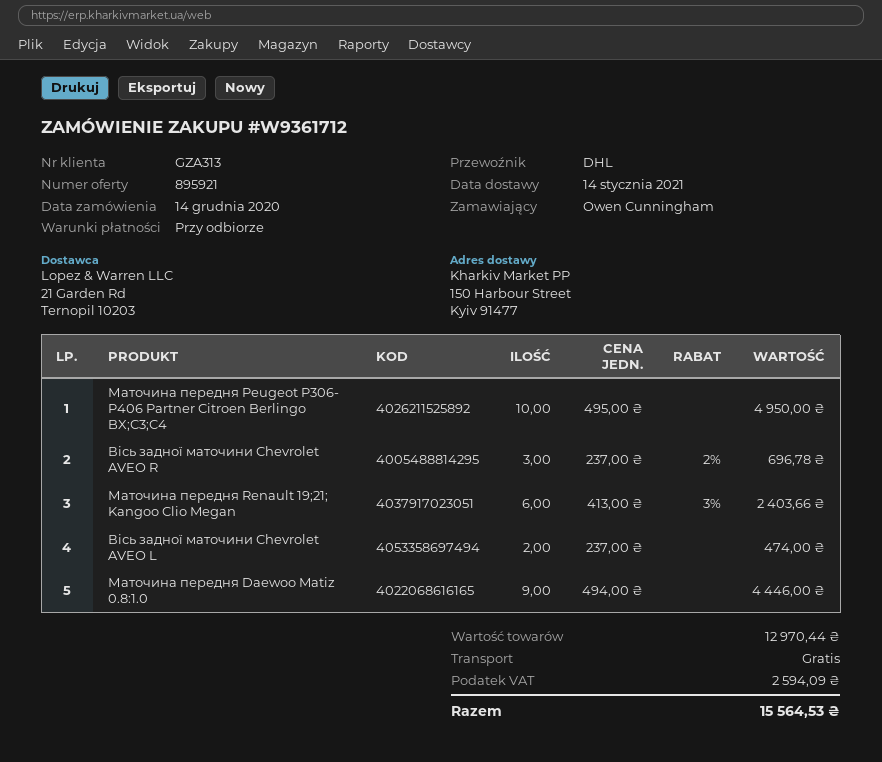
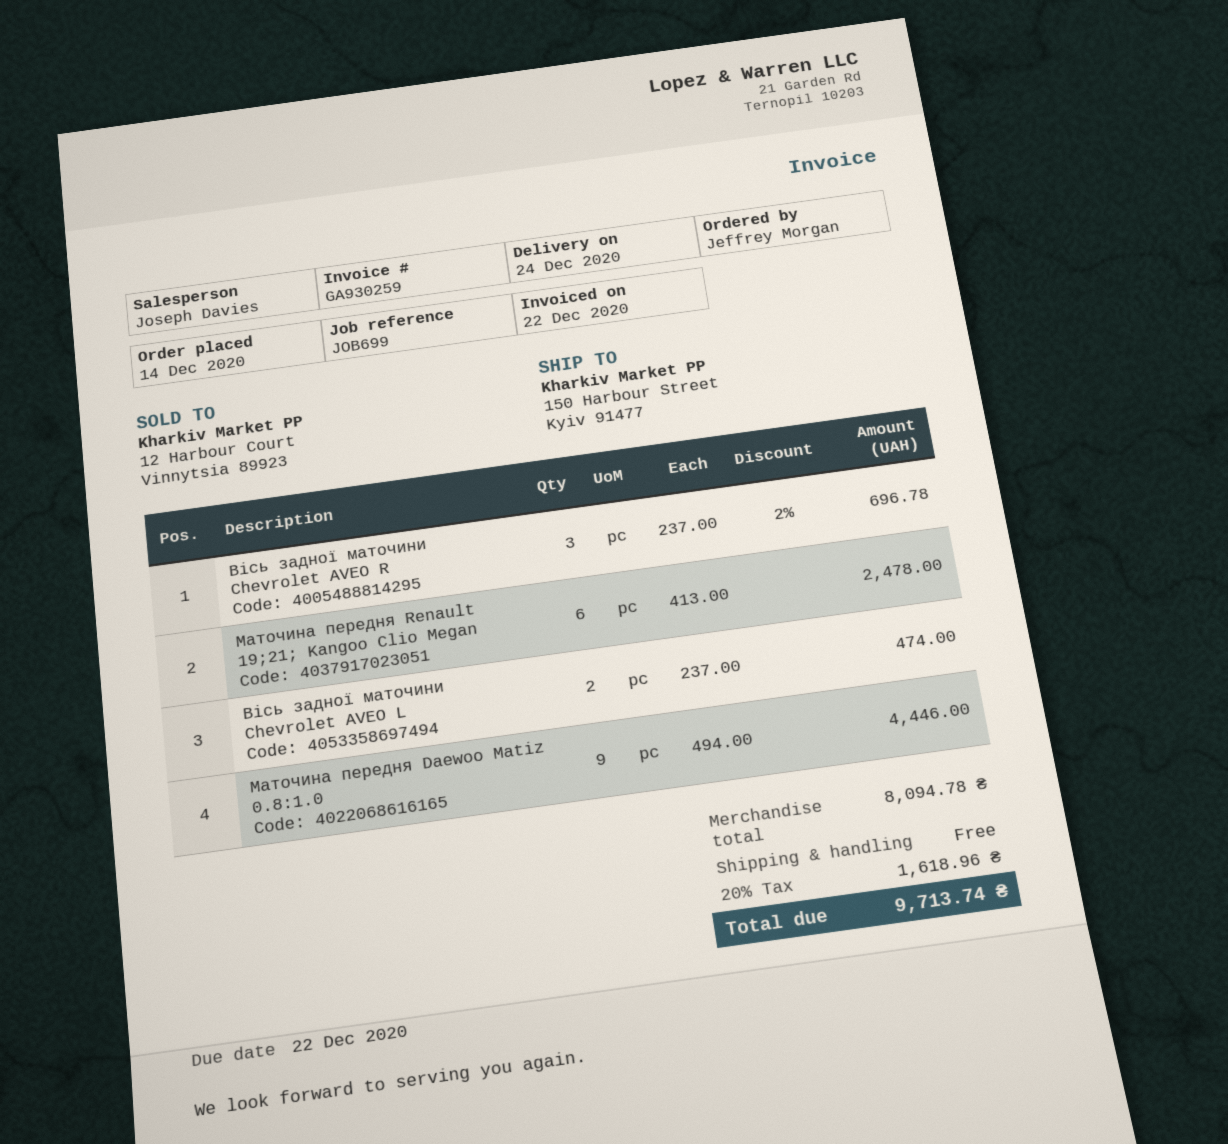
delivery date: 2021-01-14 -> 2020-12-24
ordered by: Owen Cunningham -> Jeffrey Morgan
Маточина передня Peugeot P306- P406 Partner Citroen Berlingo BX;C3;C4: 10 x 495.00 = 4950.00 -> none
Маточина передня Renault 19;21; Kangoo Clio Megan: 6 x 413.00 - 3% = 2403.66 -> 6 x 413.00 = 2478.00
subtotal: 12970.44 -> 8094.78
tax: 2594.09 -> 1618.96
total: 15564.53 -> 9713.74

